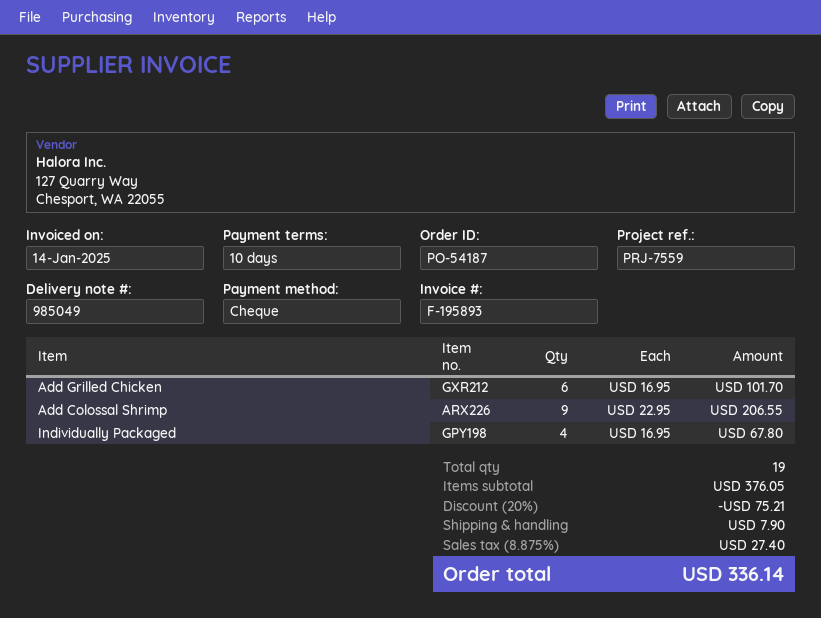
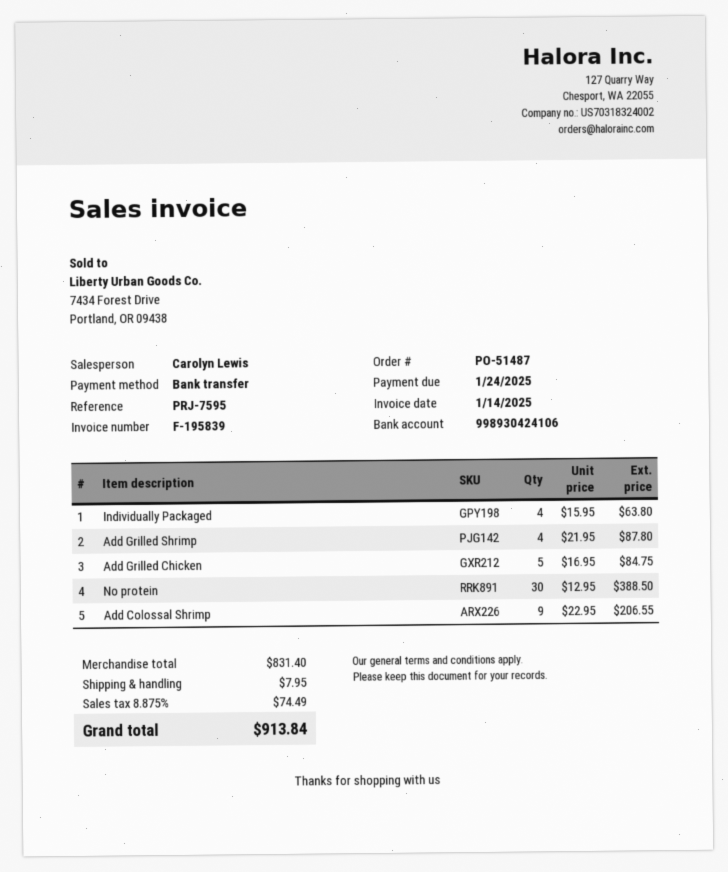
order number: PO-54187 -> PO-51487
invoice number: F-195893 -> F-195839
reference: PRJ-7559 -> PRJ-7595
payment method: cheque -> bank transfer
Add Grilled Chicken: 6 x 16.95 = 101.70 -> 5 x 16.95 = 84.75
Individually Packaged: 4 x 16.95 = 67.80 -> 4 x 15.95 = 63.80
Add Grilled Shrimp: none -> 4 x 21.95 = 87.80
No protein: none -> 30 x 12.95 = 388.50
subtotal: 376.05 -> 831.40
discount: 20% = 75.21 -> none
shipping: 7.90 -> 7.95
tax: 8.875% = 27.40 -> 8.875% = 74.49
total: 336.14 -> 913.84

